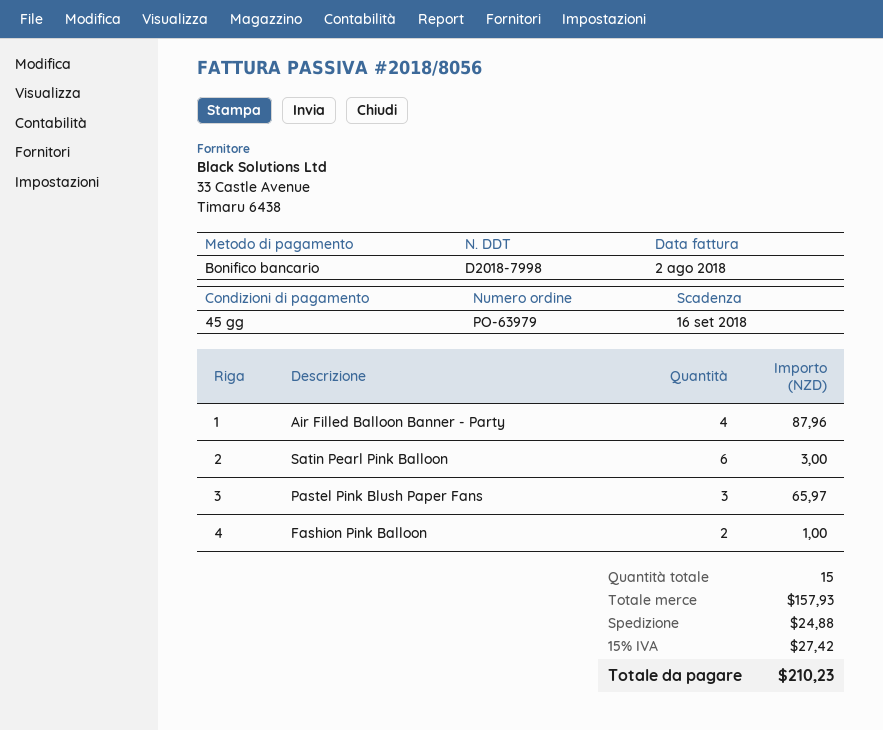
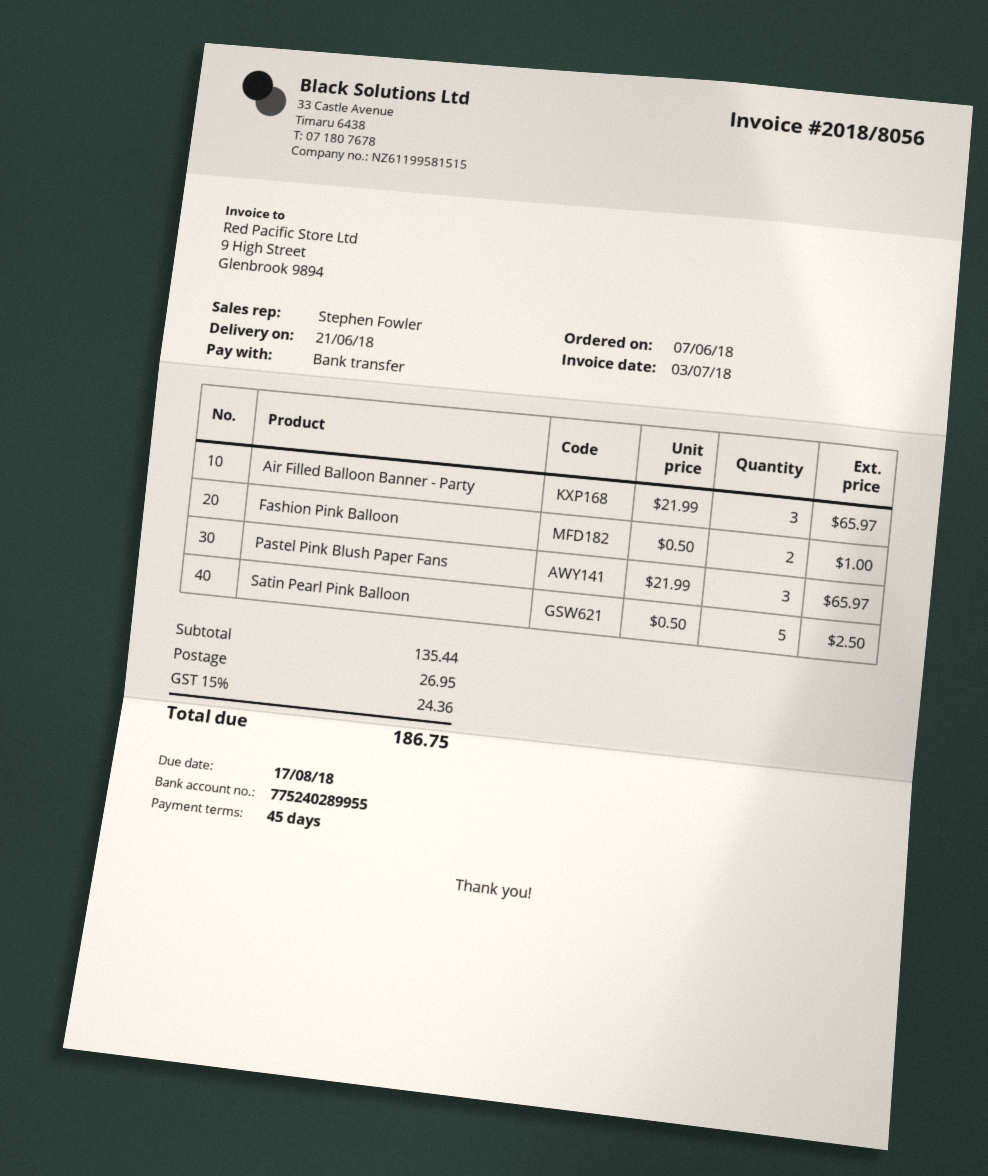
invoice date: 2018-08-02 -> 2018-07-03
due date: 2018-09-16 -> 2018-08-17
Air Filled Balloon Banner - Party: 4 for 87.96 -> 3 for 65.97
Satin Pearl Pink Balloon: 6 for 3.00 -> 5 for 2.50
subtotal: 157.93 -> 135.44
shipping: 24.88 -> 26.95
tax: 15% = 27.42 -> 15% = 24.36
total: 210.23 -> 186.75

